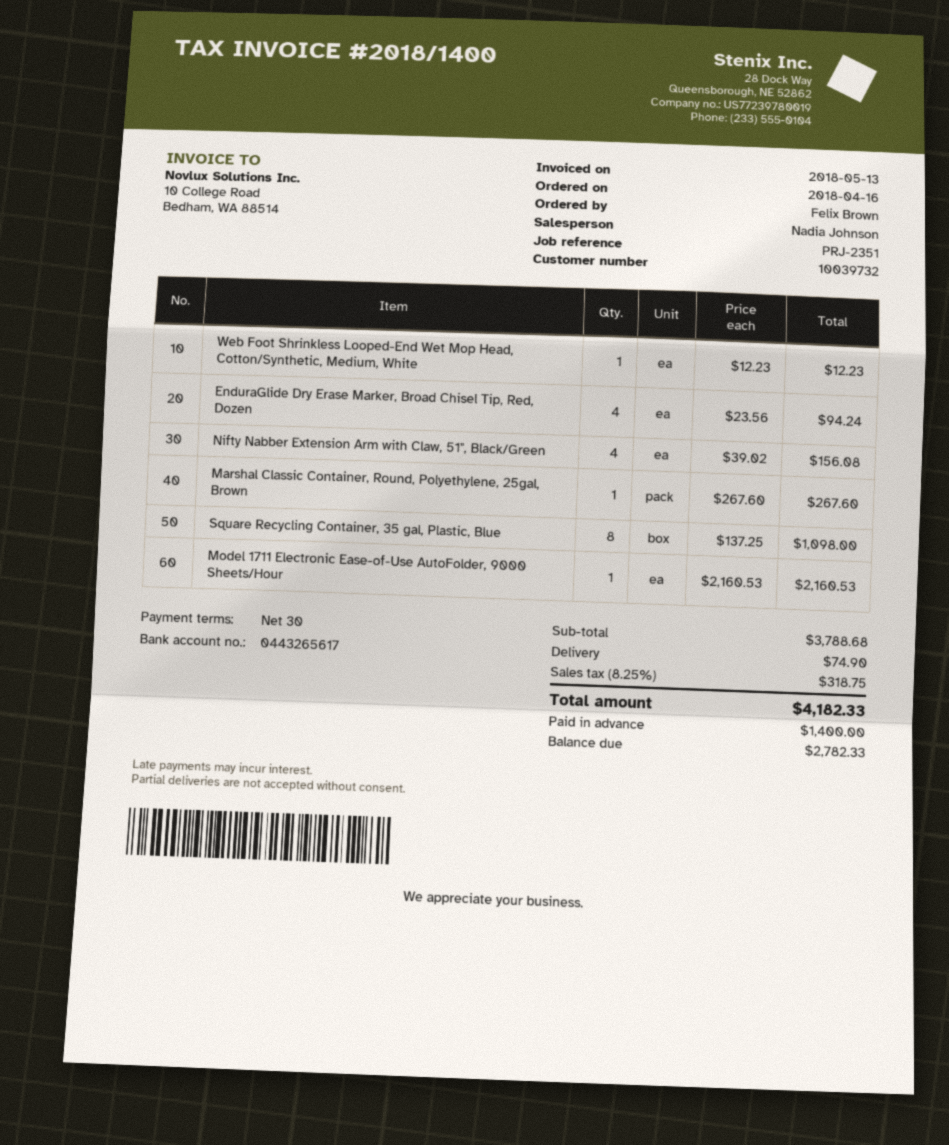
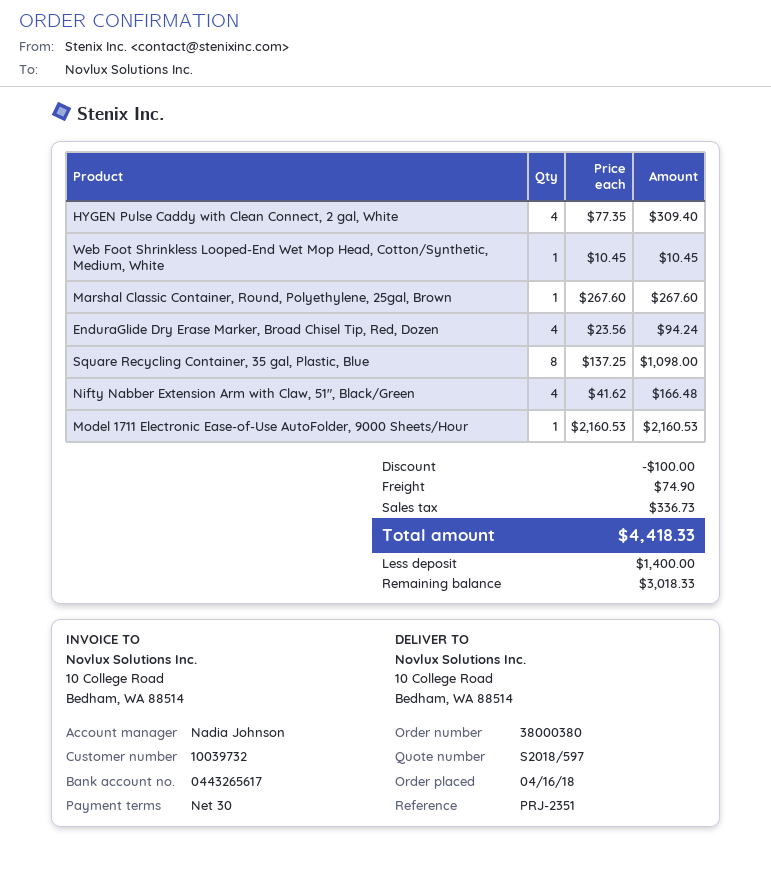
Web Foot Shrinkless Looped-End Wet Mop Head, Cotton/Synthetic, Medium, White: 1 x 12.23 = 12.23 -> 1 x 10.45 = 10.45
Nifty Nabber Extension Arm with Claw, 51", Black/Green: 4 x 39.02 = 156.08 -> 4 x 41.62 = 166.48
HYGEN Pulse Caddy with Clean Connect, 2 gal, White: none -> 4 x 77.35 = 309.40
discount: none -> 100.00
tax: 318.75 -> 336.73
total: 4182.33 -> 4418.33
balance: 2782.33 -> 3018.33

